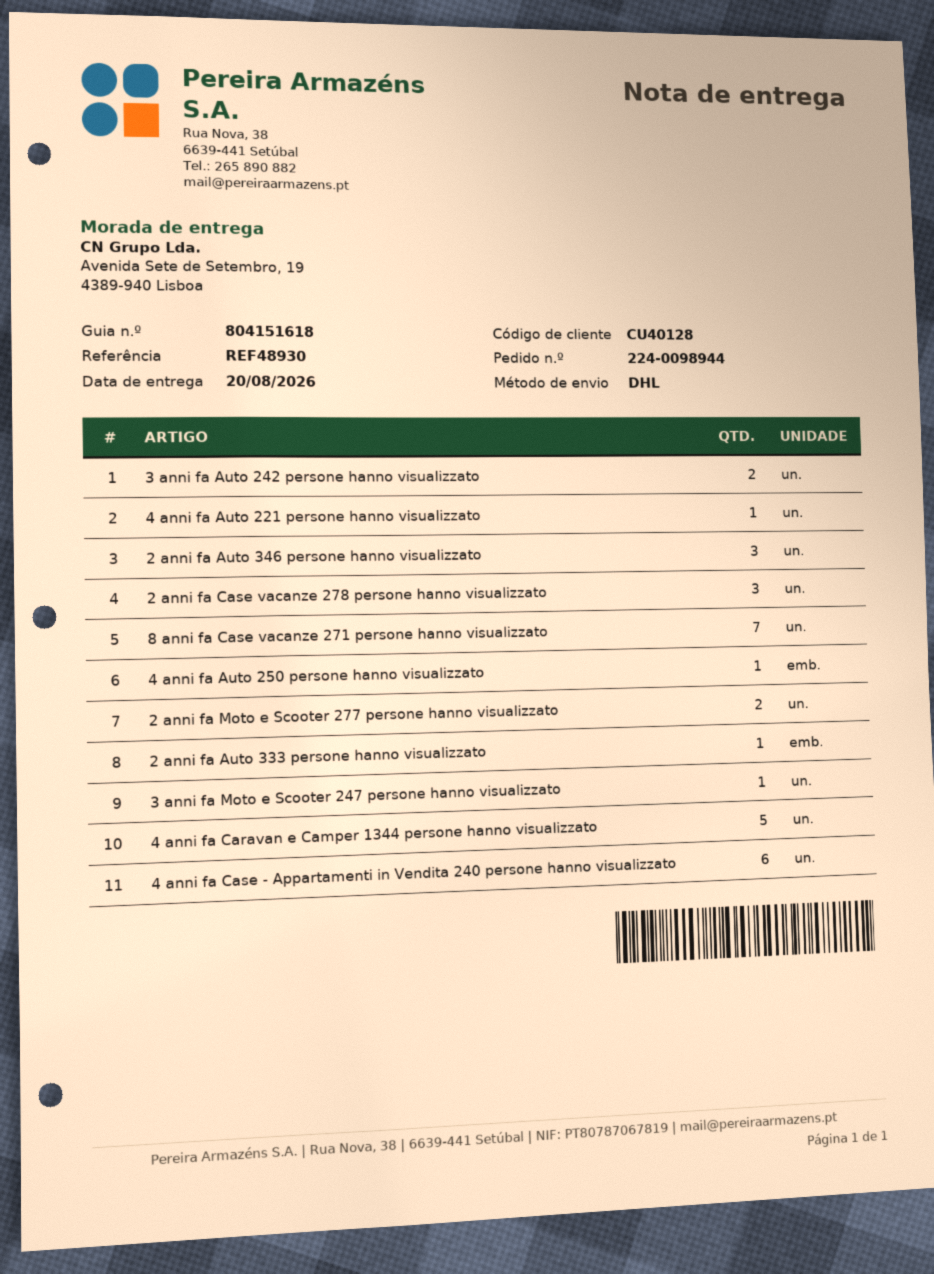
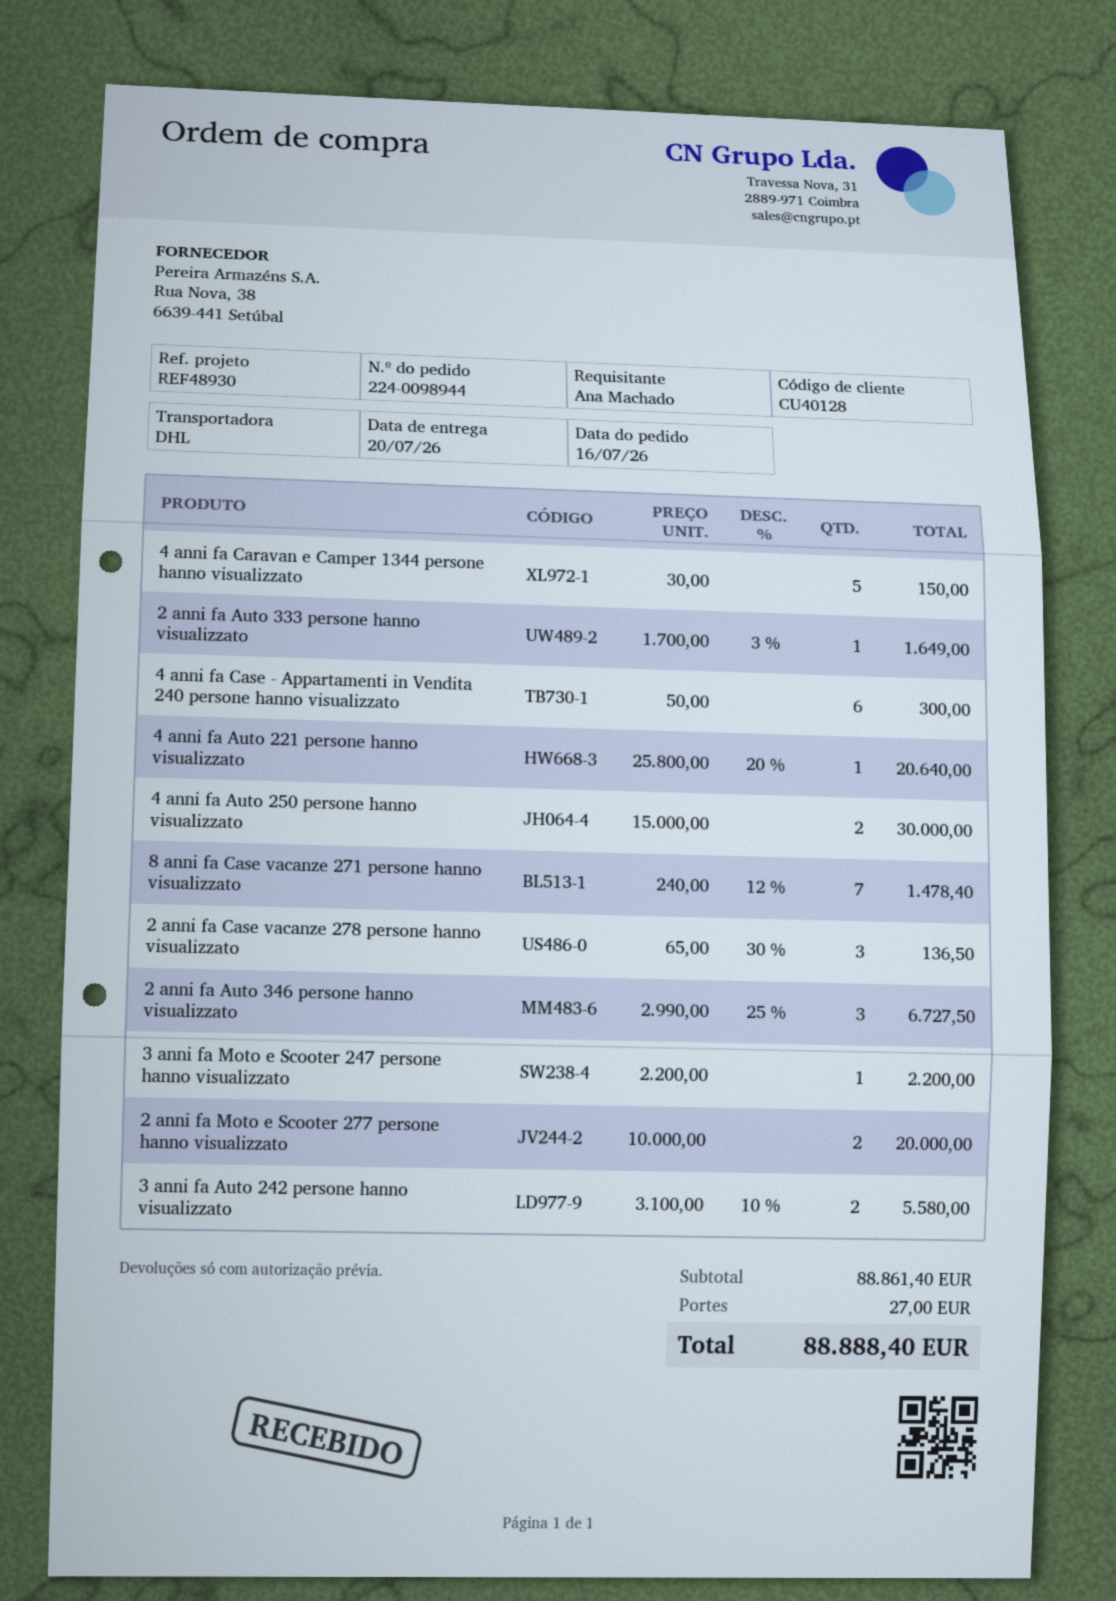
delivery date: 2026-08-20 -> 2026-07-20
4 anni fa Auto 250 persone hanno visualizzato: 1 -> 2

